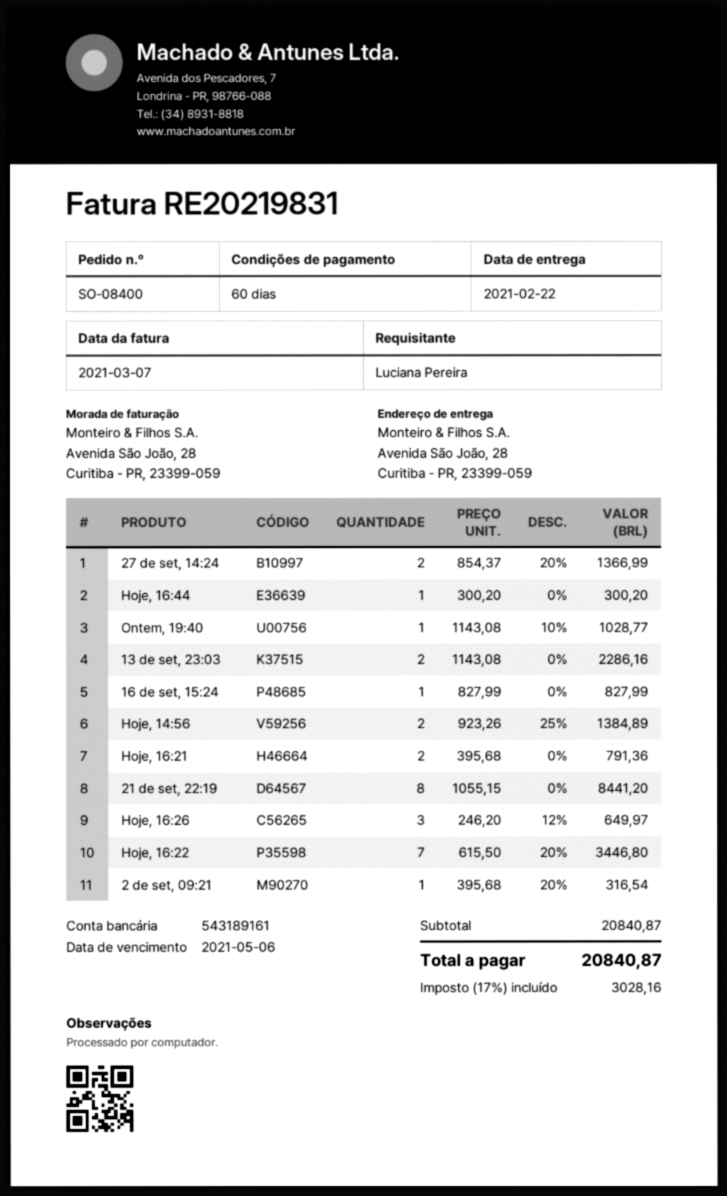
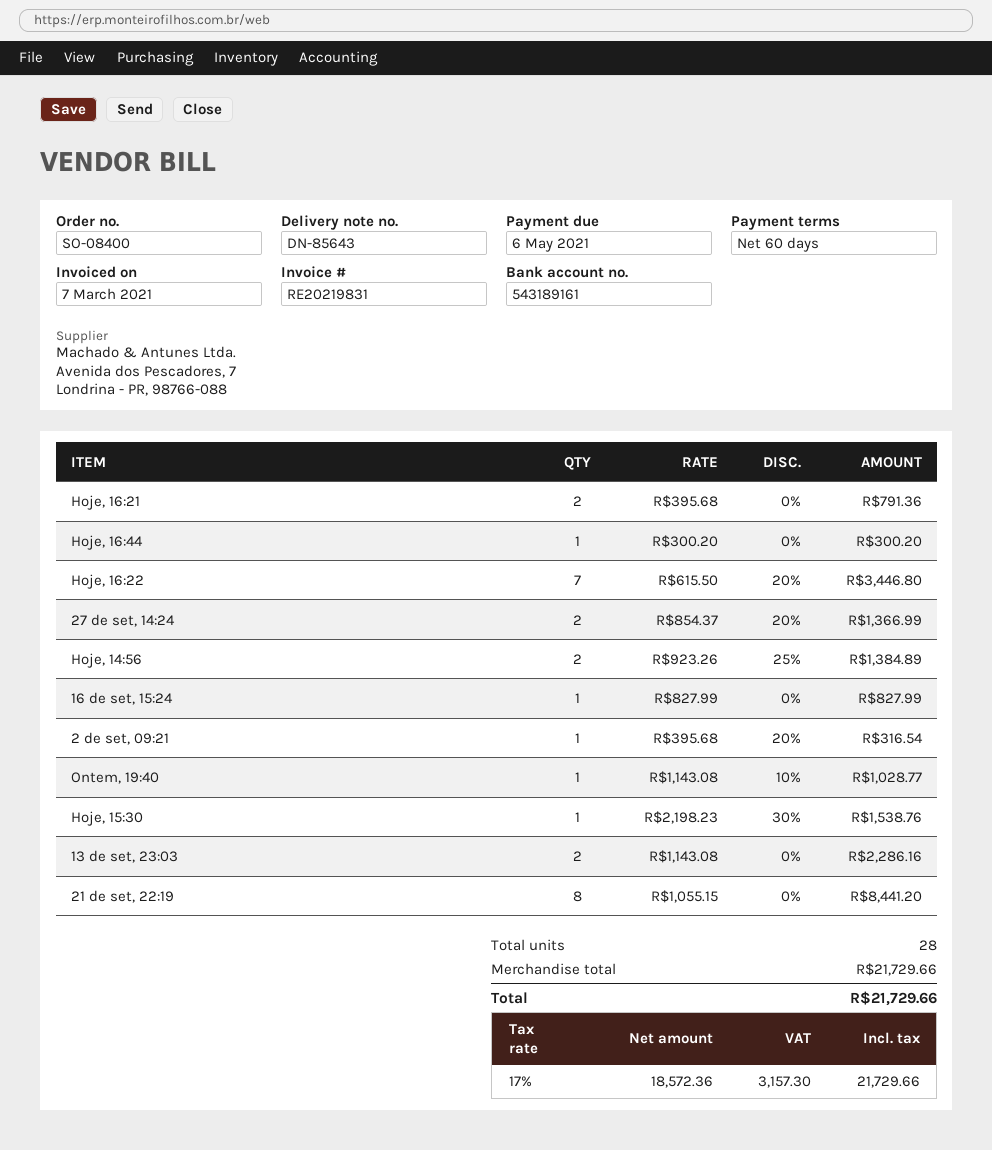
Hoje, 16:26: 3 x 246.20 - 12% = 649.97 -> none
Hoje, 15:30: none -> 1 x 2198.23 - 30% = 1538.76
subtotal: 20840.87 -> 21729.66
tax: 17% = 3028.16 -> 17% = 3157.30
total: 20840.87 -> 21729.66

